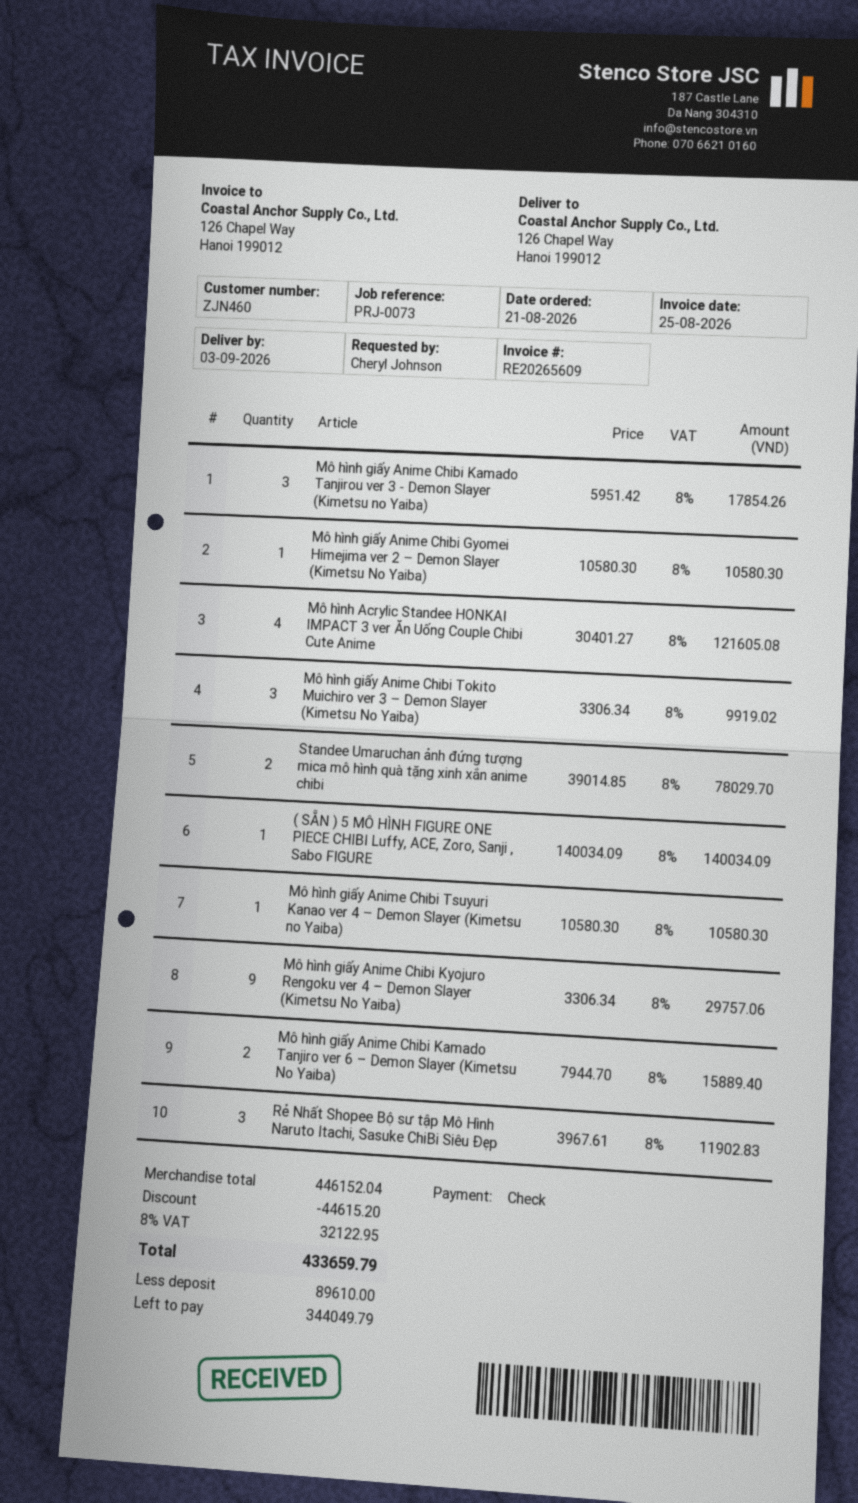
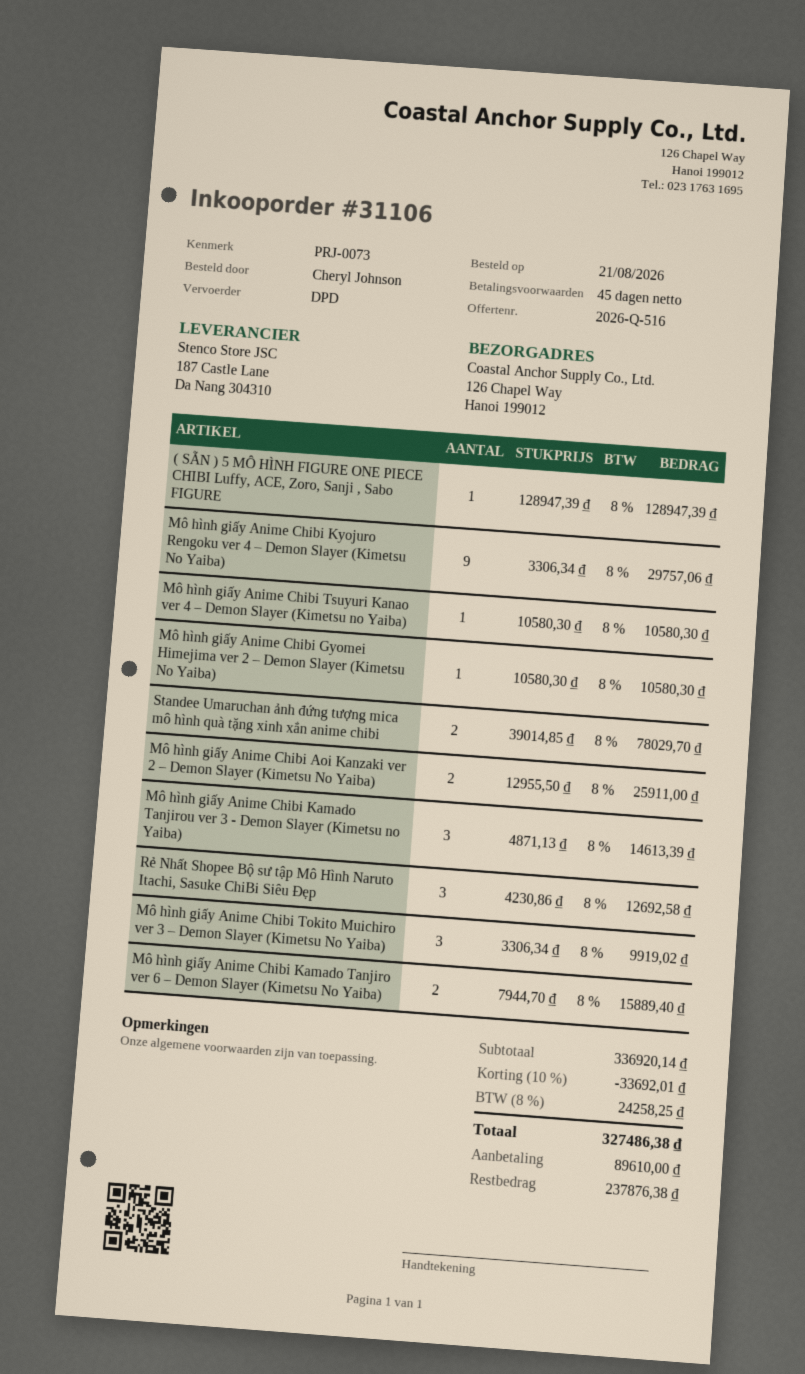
Mô hình giấy Anime Chibi Kamado Tanjirou ver 3 - Demon Slayer (Kimetsu no Yaiba): 3 x 5951.42 = 17854.26 -> 3 x 4871.13 = 14613.39
Mô hình Acrylic Standee HONKAI IMPACT 3 ver Ăn Uống Couple Chibi Cute Anime: 4 x 30401.27 = 121605.08 -> none
( SẴN ) 5 MÔ HÌNH FIGURE ONE PIECE CHIBI Luffy, ACE, Zoro, Sanji , Sabo FIGURE: 1 x 140034.09 = 140034.09 -> 1 x 128947.39 = 128947.39
Rẻ Nhất Shopee Bộ sư tập Mô Hình Naruto Itachi, Sasuke ChiBi Siêu Đẹp: 3 x 3967.61 = 11902.83 -> 3 x 4230.86 = 12692.58
Mô hình giấy Anime Chibi Aoi Kanzaki ver 2 – Demon Slayer (Kimetsu No Yaiba): none -> 2 x 12955.50 = 25911.00
subtotal: 446152.04 -> 336920.14
discount: 44615.20 -> 33692.01
tax: 8% = 32122.95 -> 8% = 24258.25
total: 433659.79 -> 327486.38
balance: 344049.79 -> 237876.38

